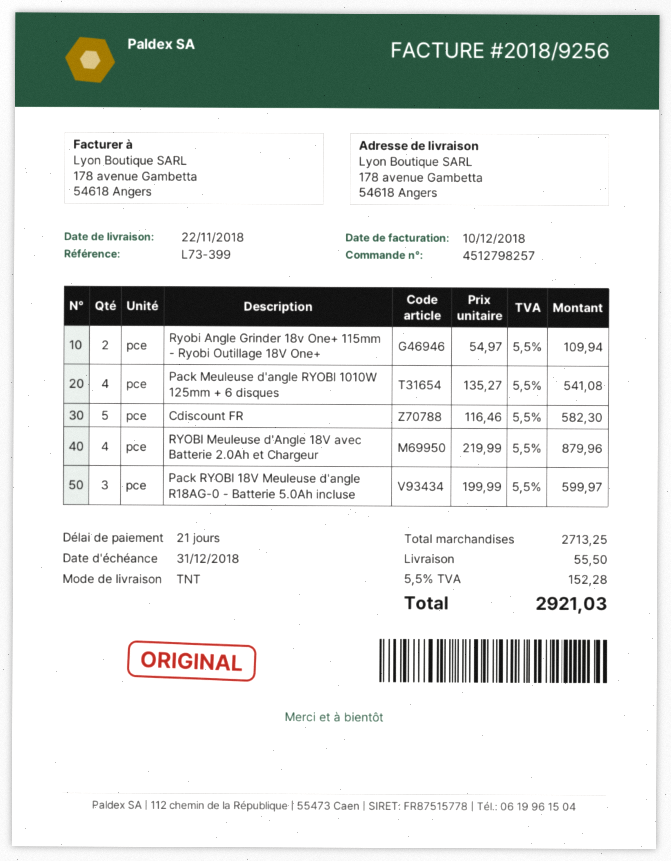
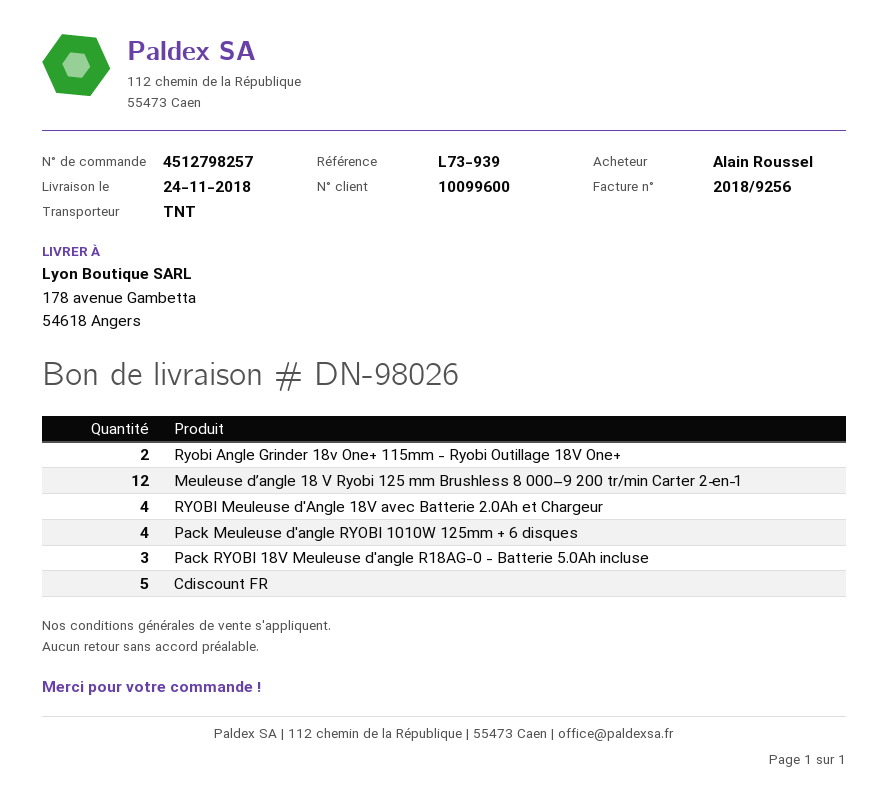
delivery date: 2018-11-22 -> 2018-11-24
reference: L73-399 -> L73-939
Meuleuse d’angle 18 V Ryobi 125 mm Brushless 8 000–9 200 tr/min Carter 2‑en‑1: none -> 12

